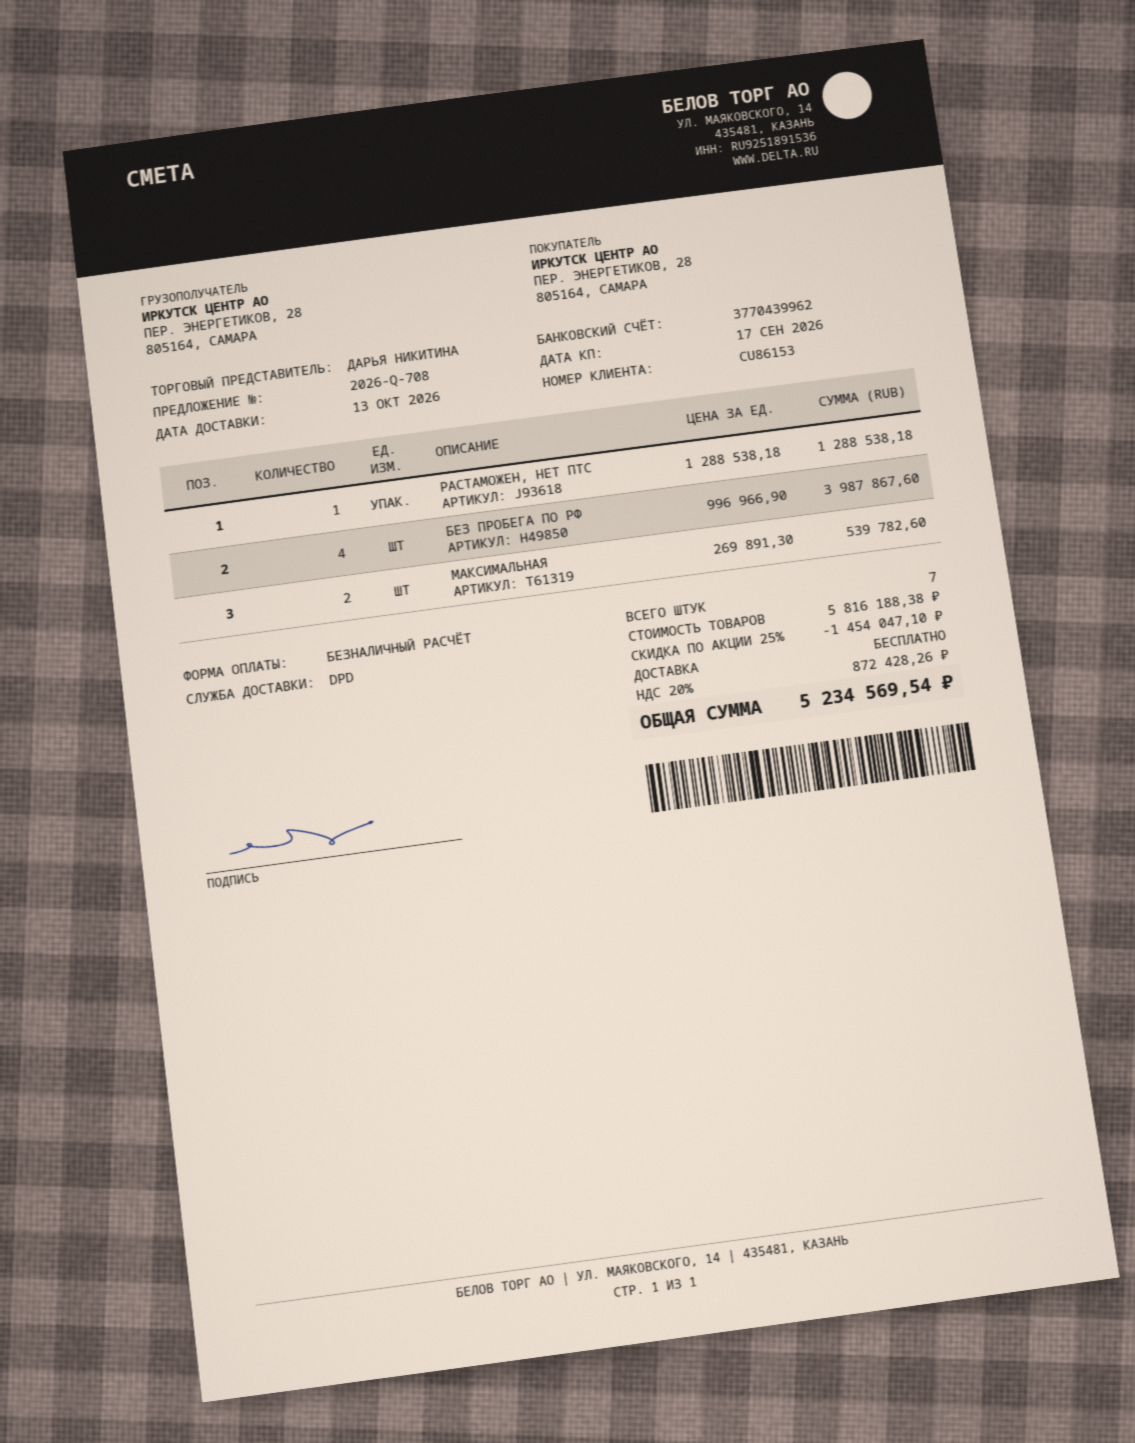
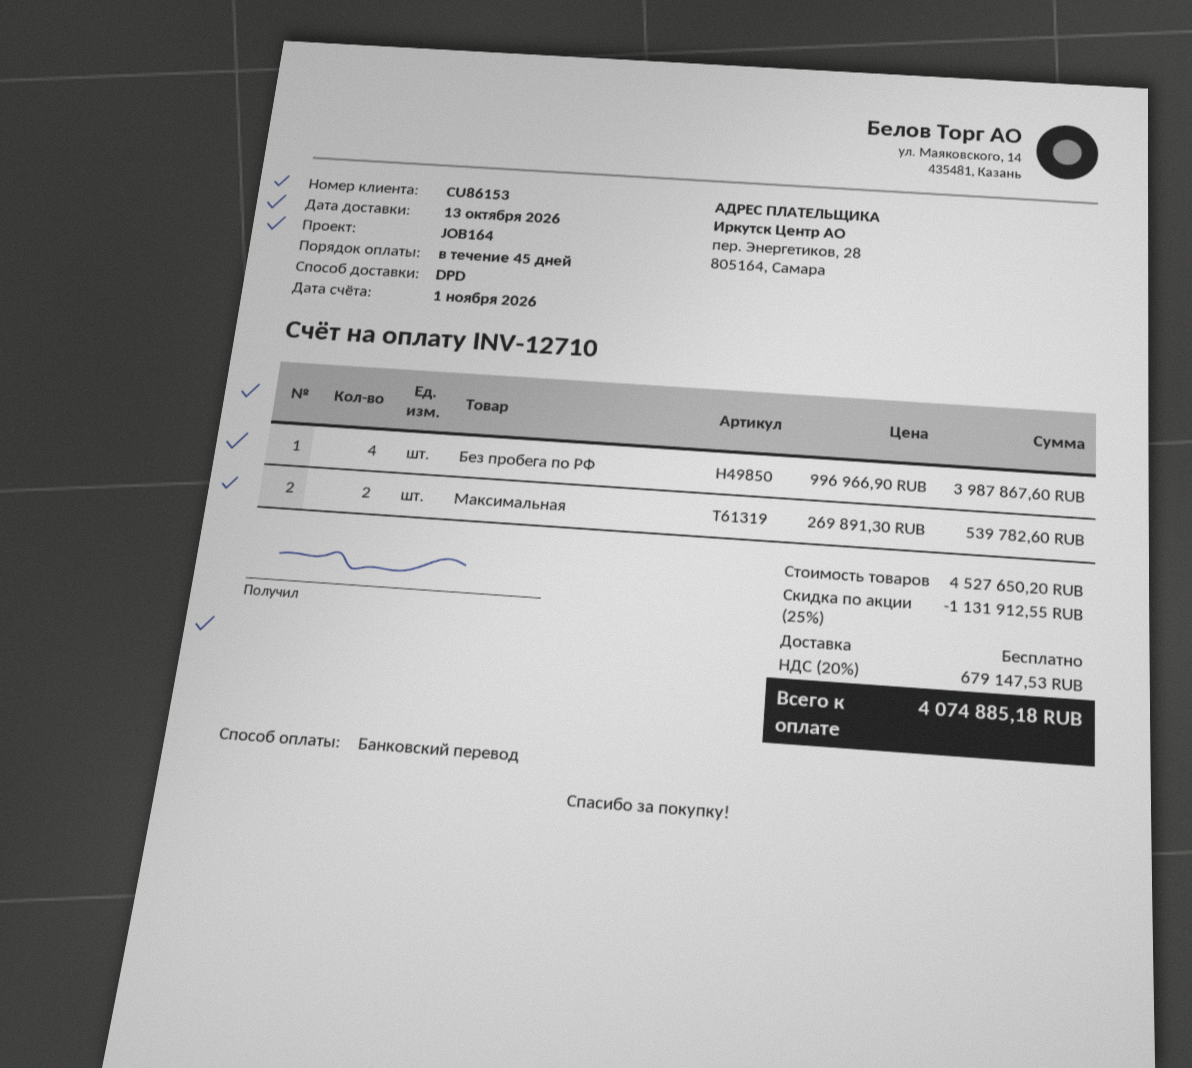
РАСТАМОЖЕН, НЕТ ПТС: 1 x 1288538.18 = 1288538.18 -> none
subtotal: 5816188.38 -> 4527650.20
discount: 25% = 1454047.10 -> 25% = 1131912.55
tax: 20% = 872428.26 -> 20% = 679147.53
total: 5234569.54 -> 4074885.18

